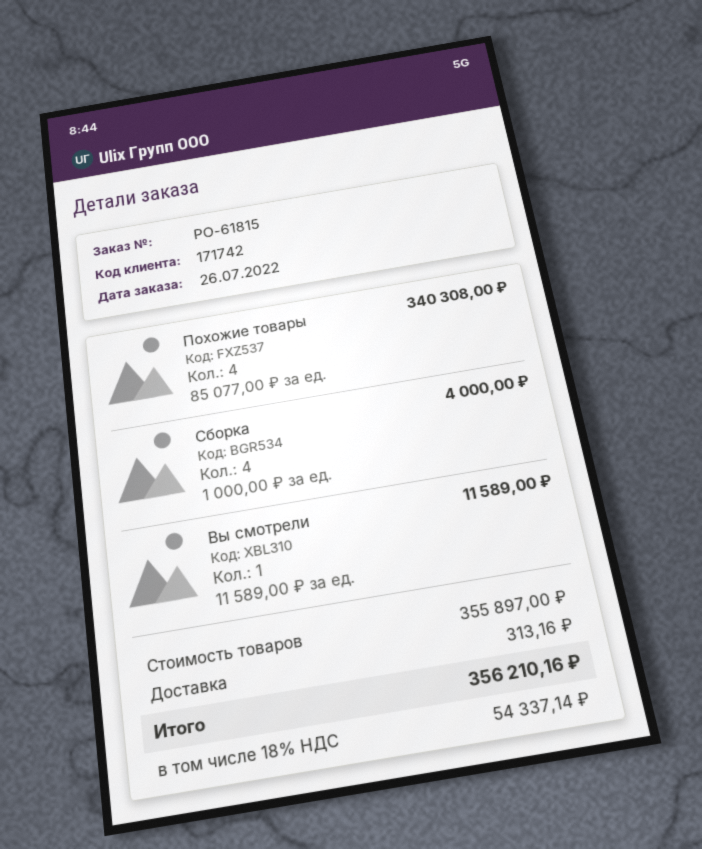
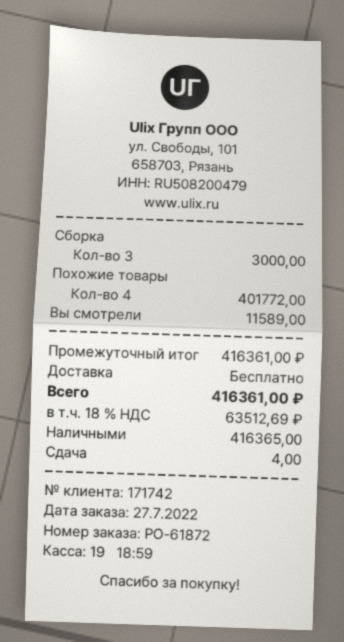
order number: PO-61815 -> PO-61872
order date: 2022-07-26 -> 2022-07-27
Похожие товары: 4 for 340308.00 -> 4 for 401772.00
Сборка: 4 for 4000.00 -> 3 for 3000.00
subtotal: 355897.00 -> 416361.00
shipping: 313.16 -> 0.00
tax: 18% = 54337.14 -> 18% = 63512.69
total: 356210.16 -> 416361.00

